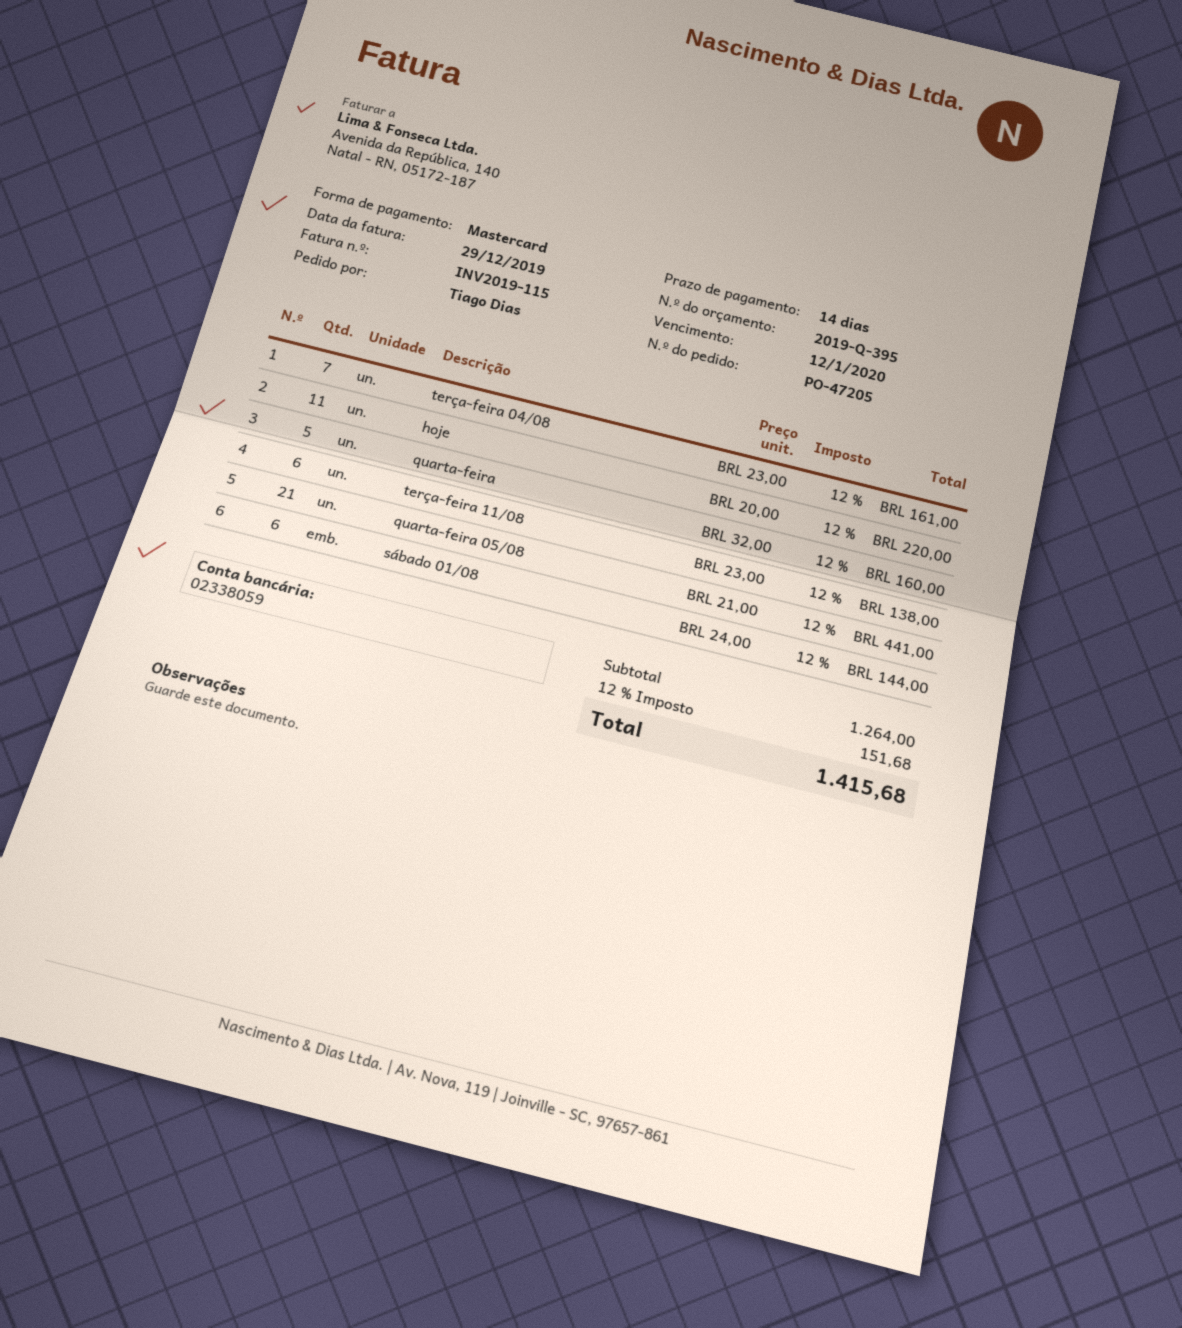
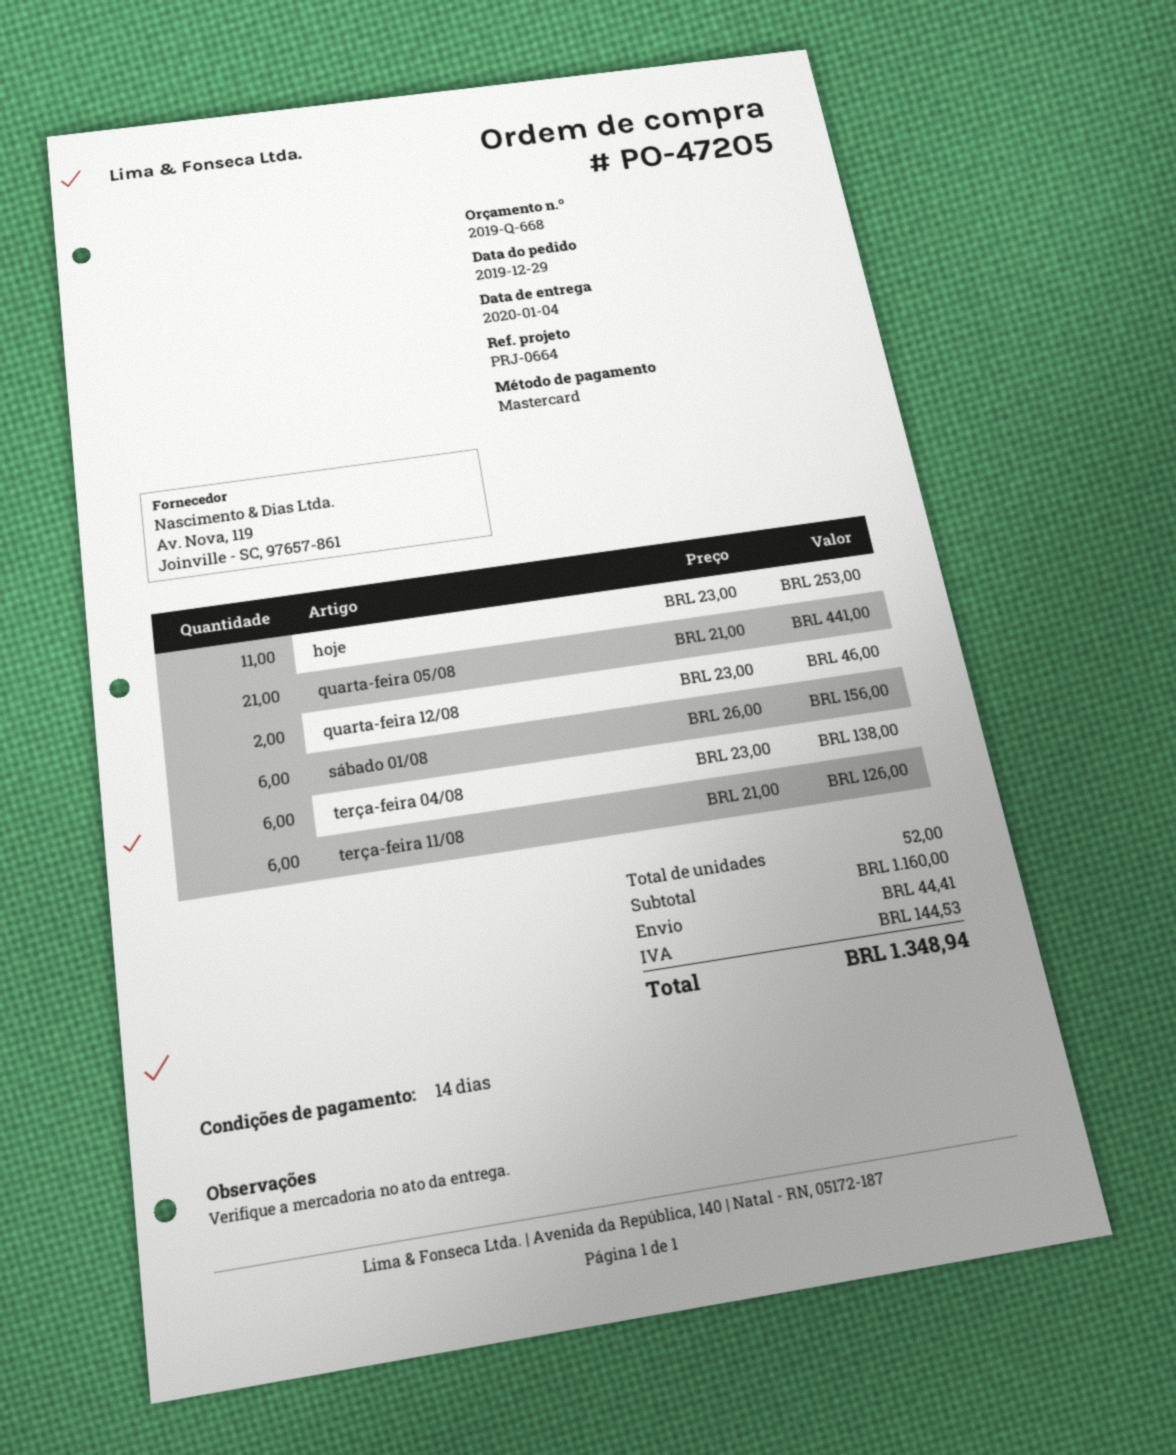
quote number: 2019-Q-395 -> 2019-Q-668
terça-feira 04/08: 7 x 23.00 = 161.00 -> 6 x 23.00 = 138.00
hoje: 11 x 20.00 = 220.00 -> 11 x 23.00 = 253.00
quarta-feira: 5 x 32.00 = 160.00 -> none
terça-feira 11/08: 6 x 23.00 = 138.00 -> 6 x 21.00 = 126.00
sábado 01/08: 6 x 24.00 = 144.00 -> 6 x 26.00 = 156.00
quarta-feira 12/08: none -> 2 x 23.00 = 46.00
subtotal: 1264.00 -> 1160.00
shipping: none -> 44.41
tax: 151.68 -> 144.53
total: 1415.68 -> 1348.94

